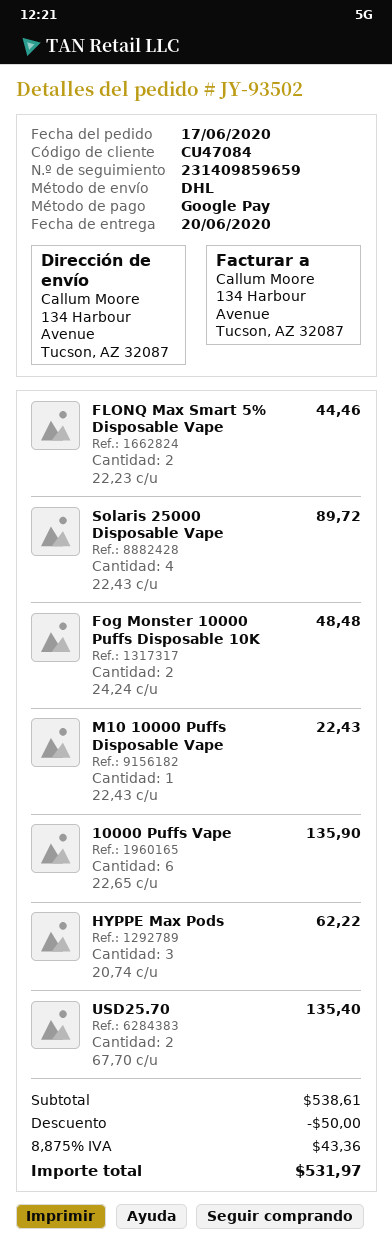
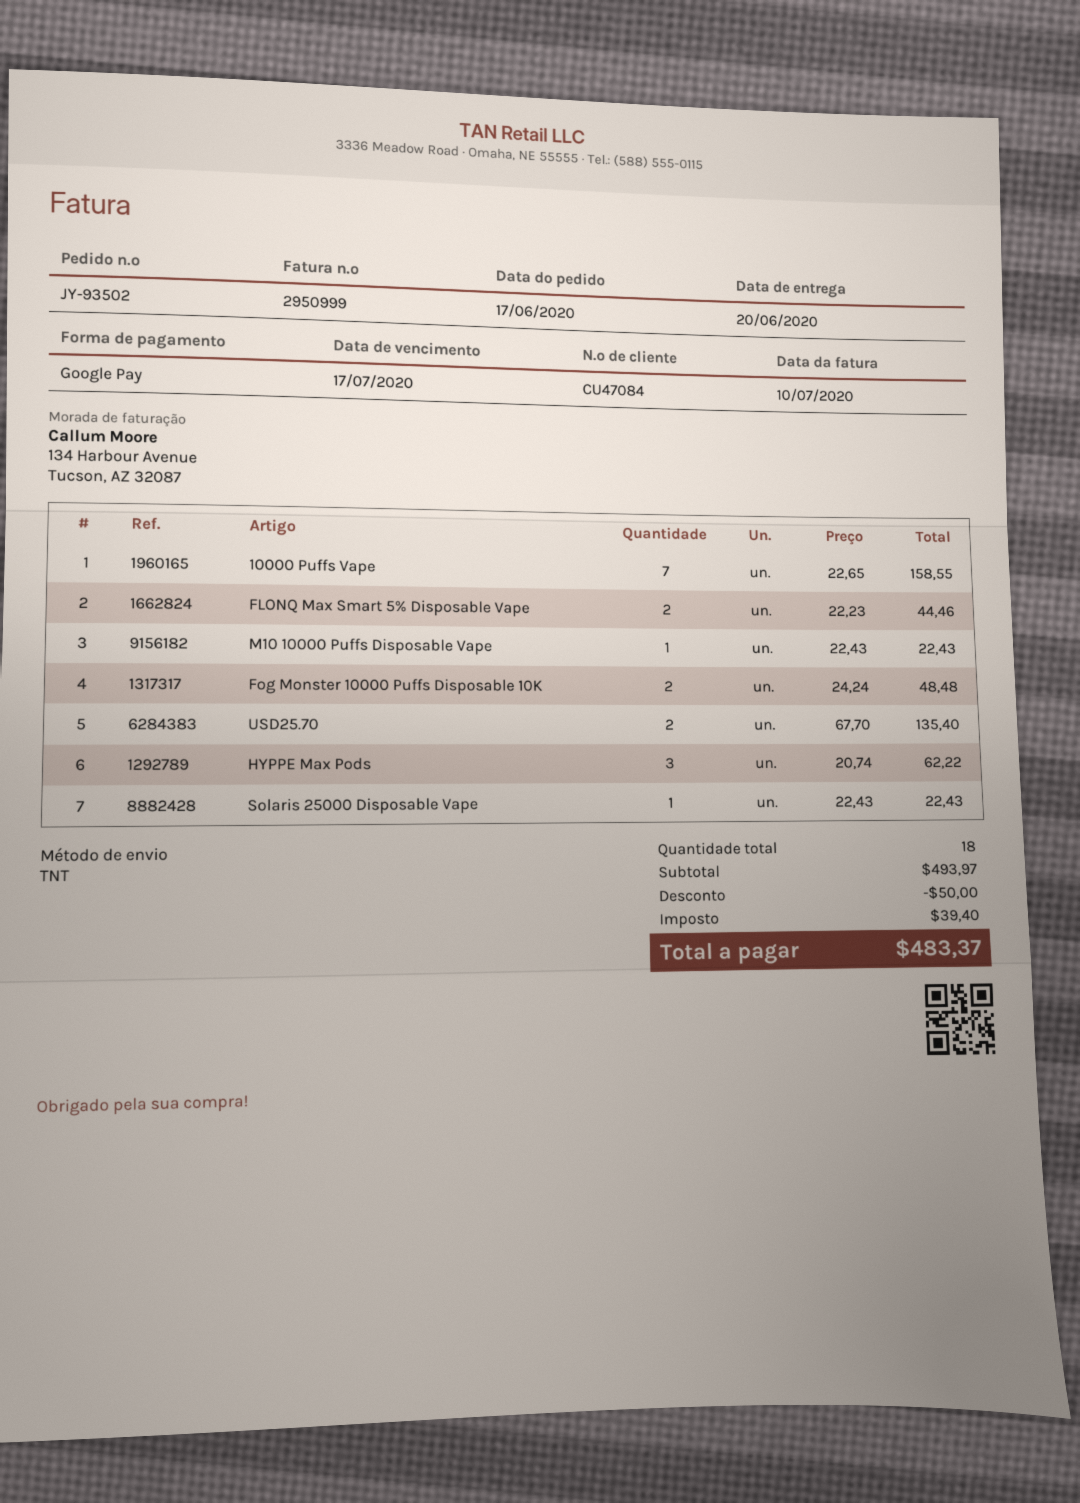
shipping method: DHL -> TNT
Solaris 25000 Disposable Vape: 4 x 22.43 = 89.72 -> 1 x 22.43 = 22.43
10000 Puffs Vape: 6 x 22.65 = 135.90 -> 7 x 22.65 = 158.55
subtotal: 538.61 -> 493.97
tax: 43.36 -> 39.40
total: 531.97 -> 483.37

